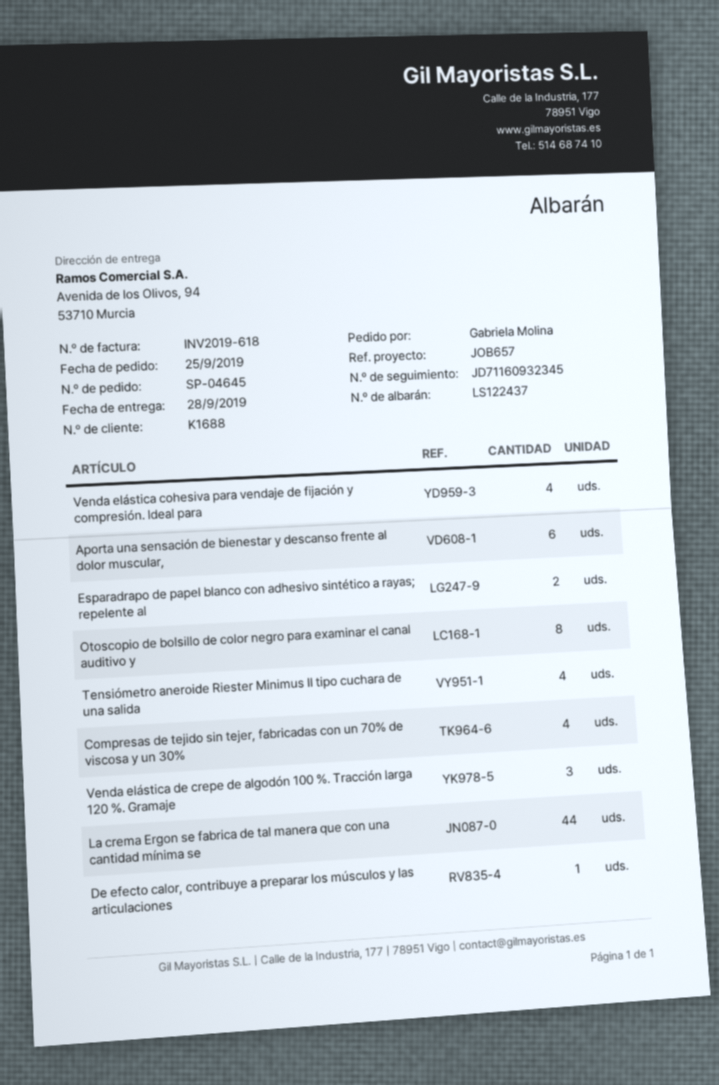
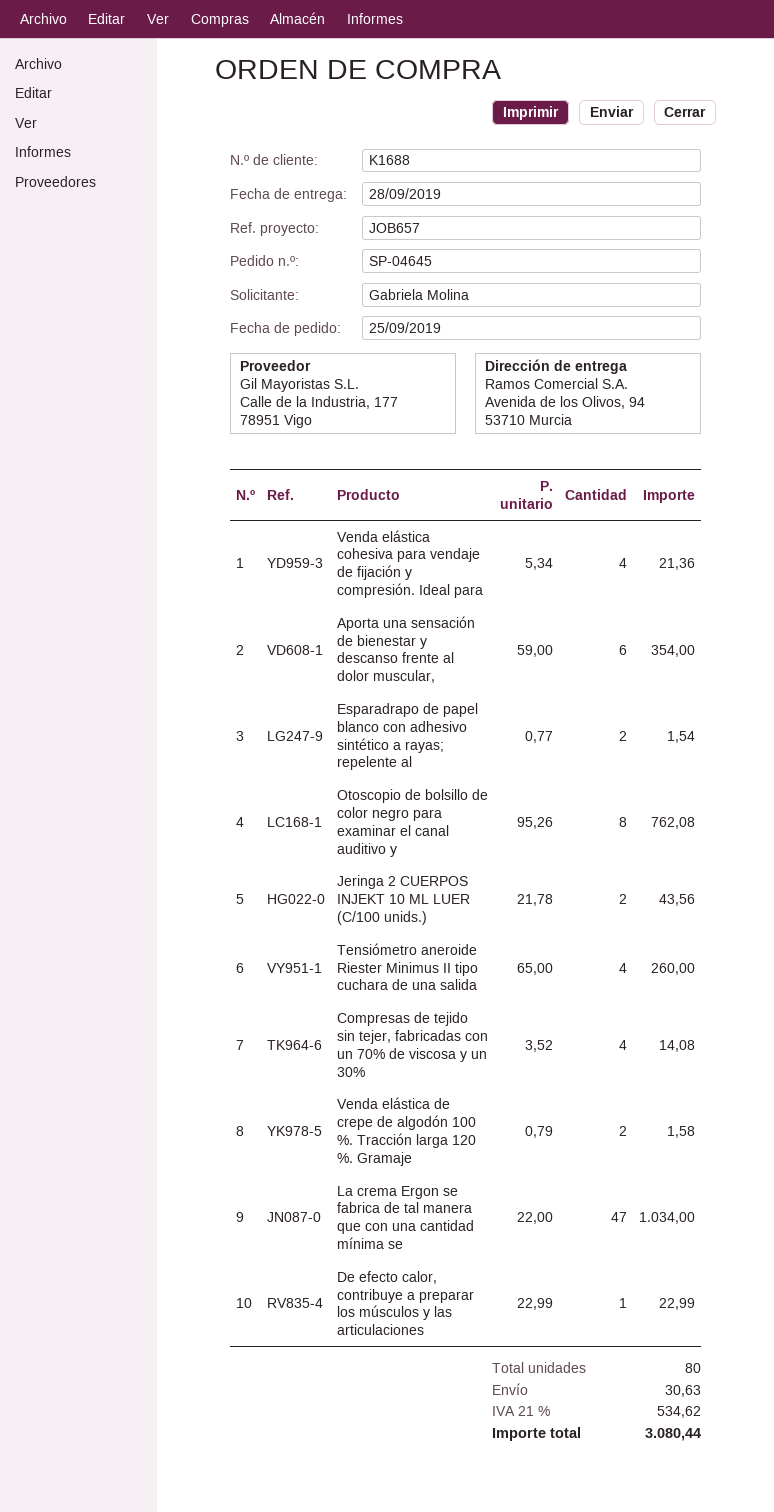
Venda elástica de crepe de algodón 100 %. Tracción larga 120 %. Gramaje: 3 -> 2
La crema Ergon se fabrica de tal manera que con una cantidad mínima se: 44 -> 47
Jeringa 2 CUERPOS INJEKT 10 ML LUER (C/100 unids.): none -> 2

